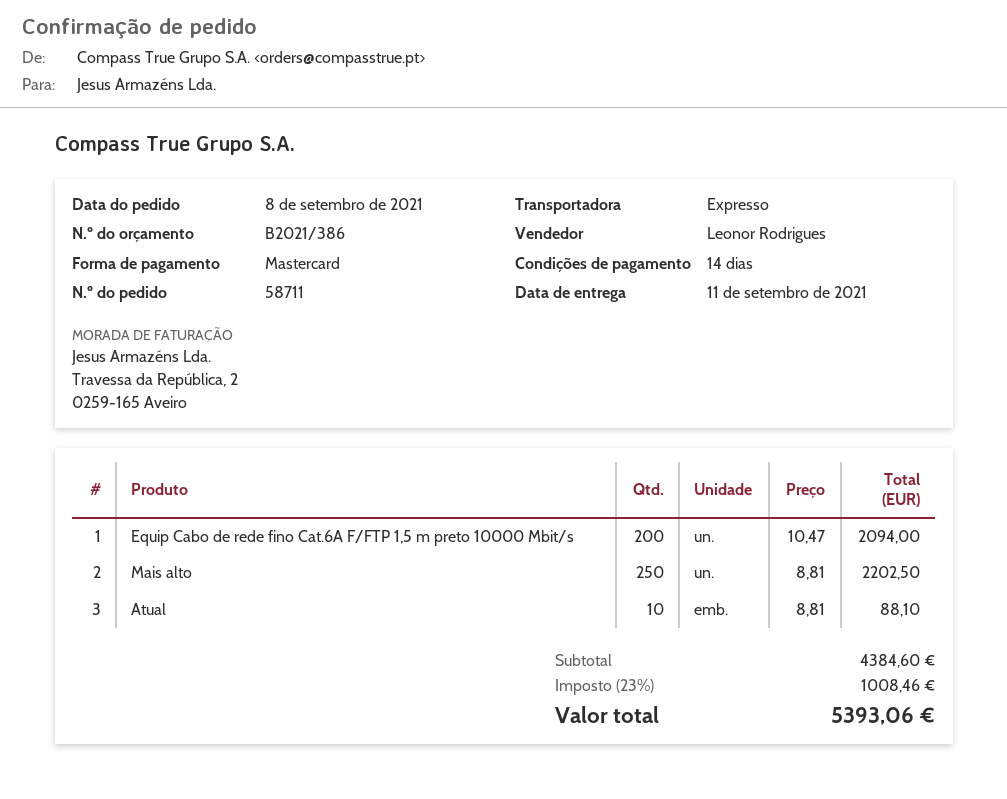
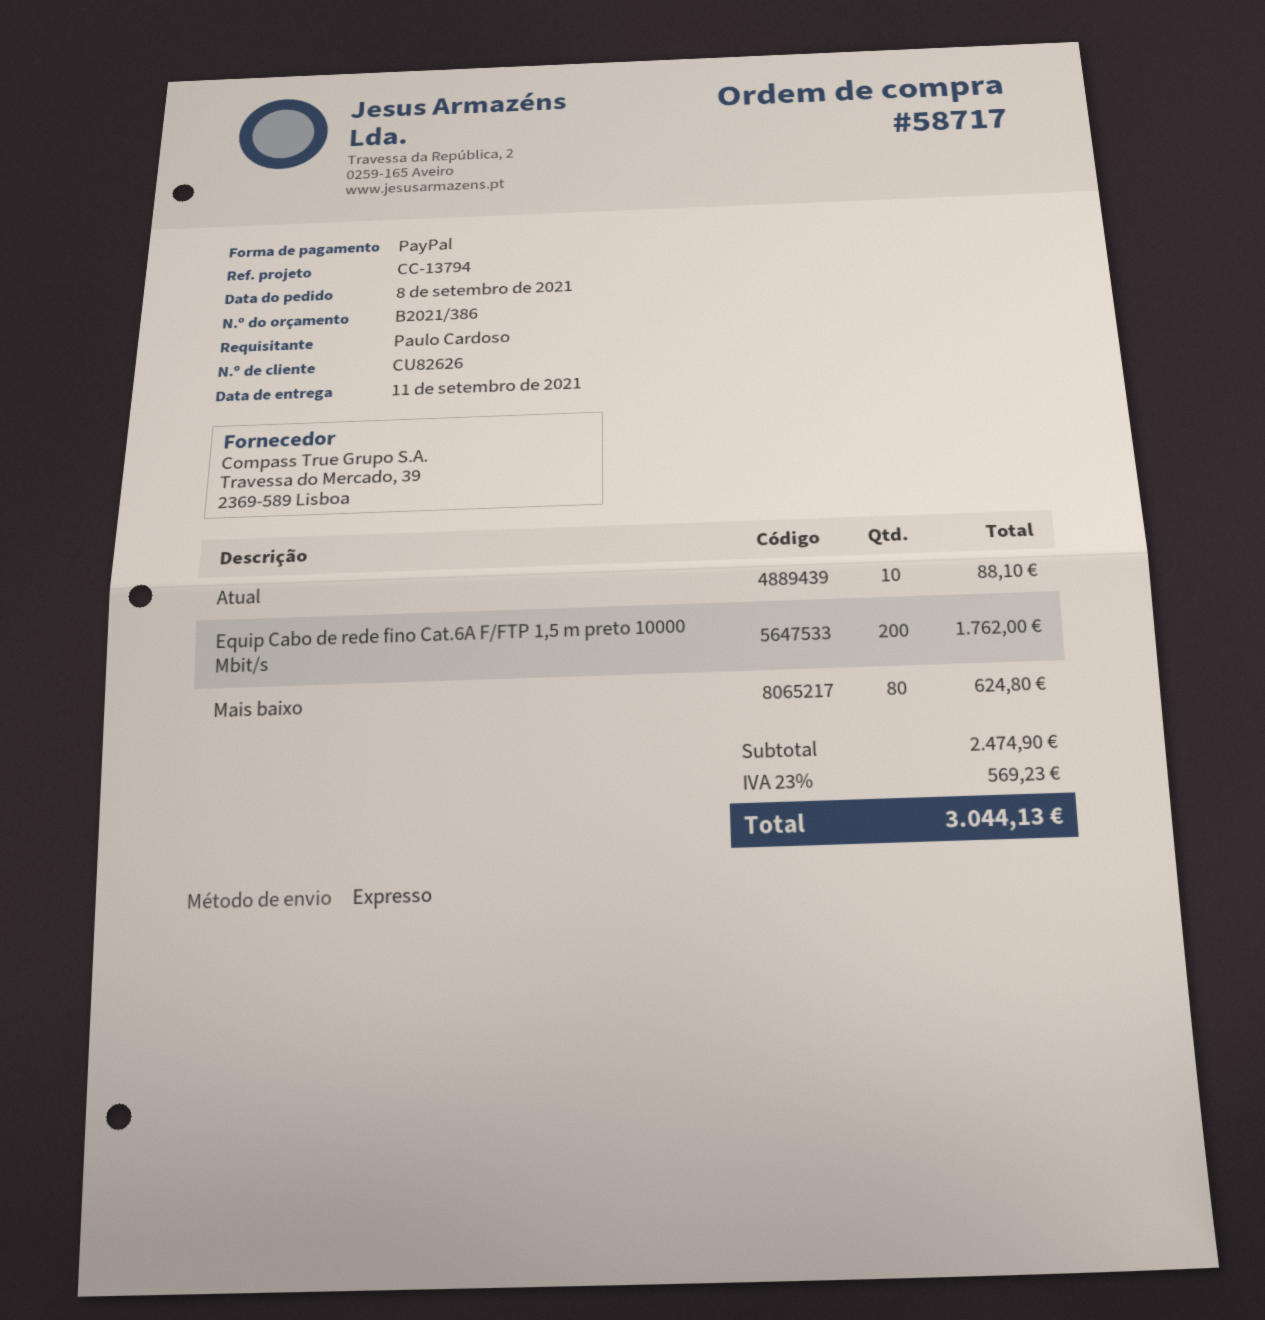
order number: 58711 -> 58717
payment method: Mastercard -> PayPal
Equip Cabo de rede fino Cat.6A F/FTP 1,5 m preto 10000 Mbit/s: 200 for 2094.00 -> 200 for 1762.00
Mais alto: 250 for 2202.50 -> none
Mais baixo: none -> 80 for 624.80
subtotal: 4384.60 -> 2474.90
tax: 23% = 1008.46 -> 23% = 569.23
total: 5393.06 -> 3044.13

